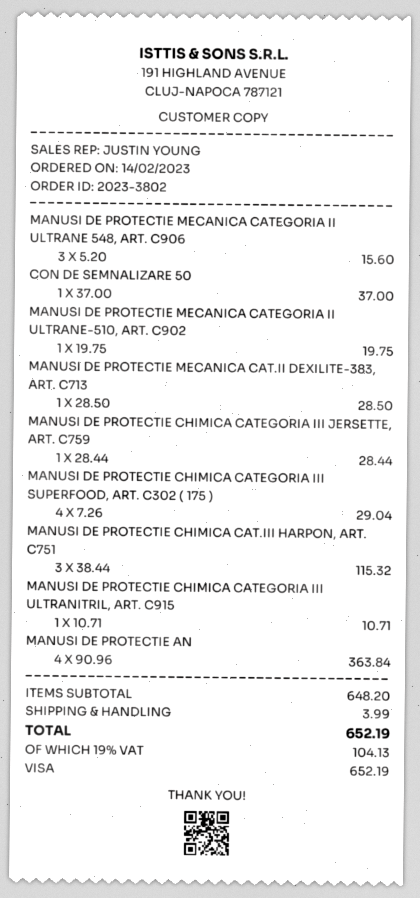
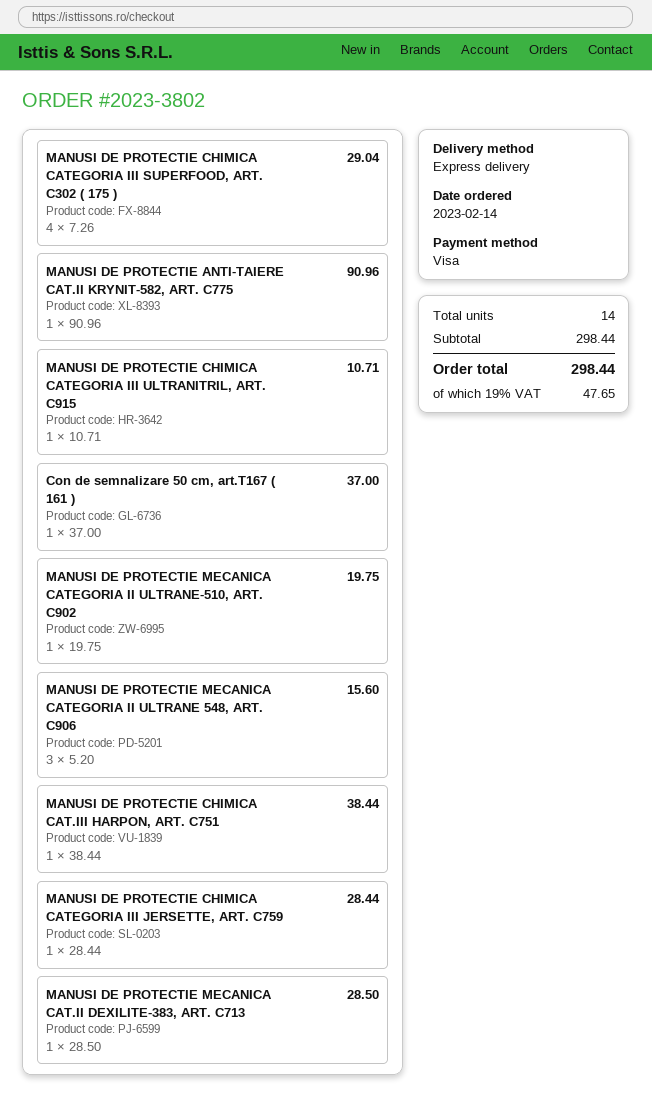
MANUSI DE PROTECTIE CHIMICA CAT.III HARPON, ART. C751: 3 x 38.44 = 115.32 -> 1 x 38.44 = 38.44
MANUSI DE PROTECTIE AN: 4 x 90.96 = 363.84 -> 1 x 90.96 = 90.96
subtotal: 648.20 -> 298.44
shipping: 3.99 -> none
tax: 19% = 104.13 -> 19% = 47.65
total: 652.19 -> 298.44

